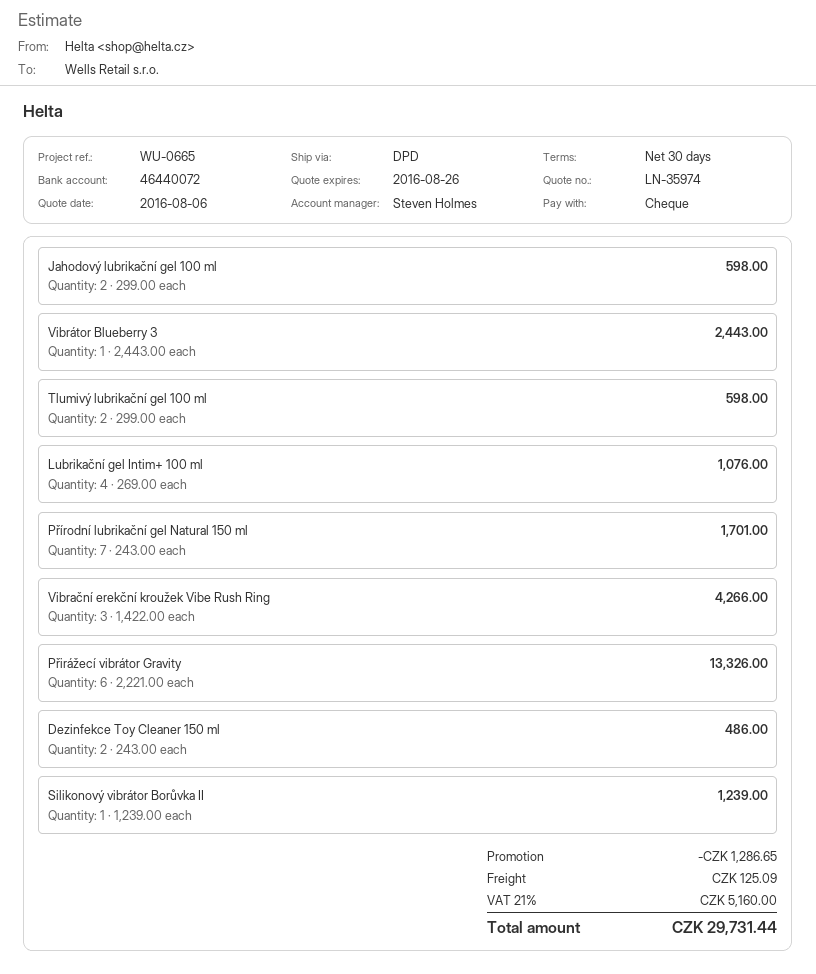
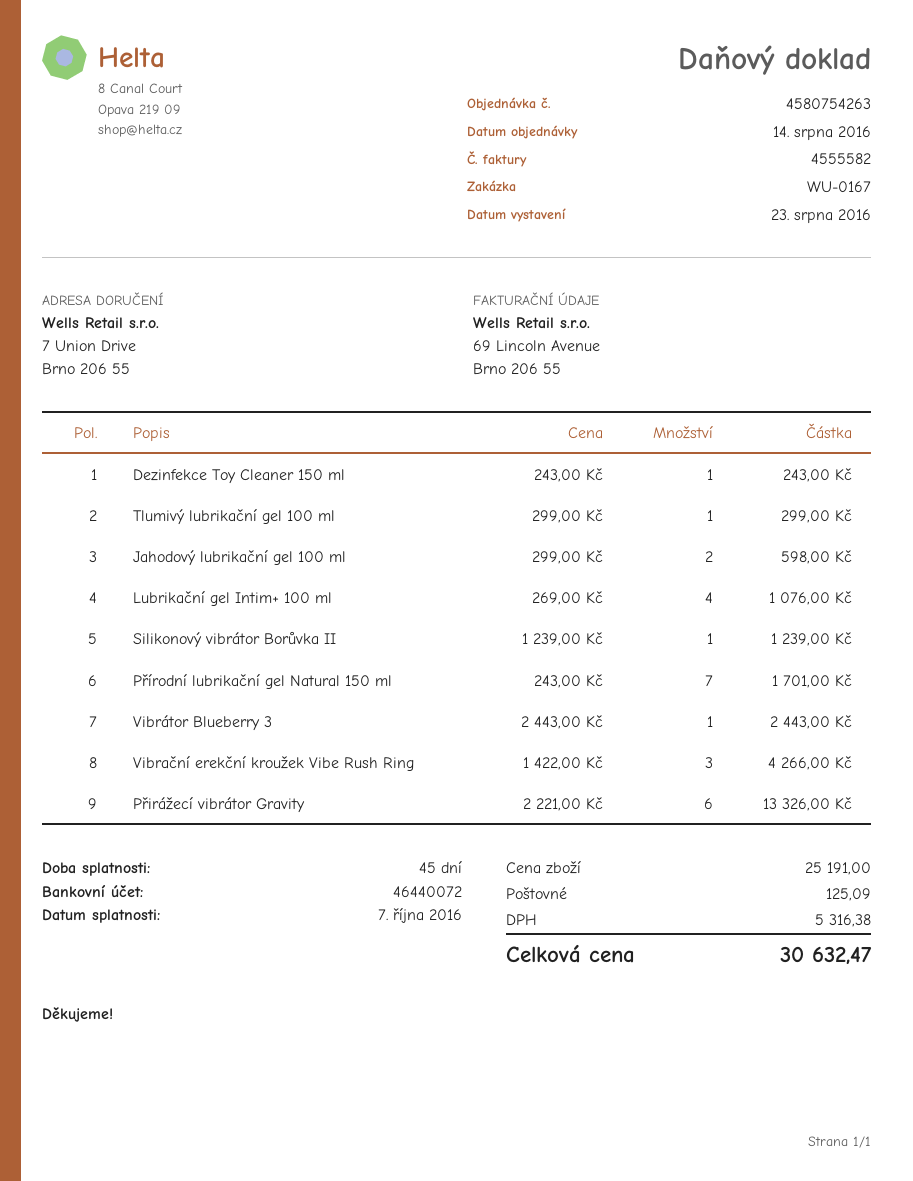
payment terms: 30 days -> 45 days
reference: WU-0665 -> WU-0167
Tlumivý lubrikační gel 100 ml: 2 x 299.00 = 598.00 -> 1 x 299.00 = 299.00
Dezinfekce Toy Cleaner 150 ml: 2 x 243.00 = 486.00 -> 1 x 243.00 = 243.00
discount: 1286.65 -> none
tax: 5160.00 -> 5316.38
total: 29731.44 -> 30632.47

